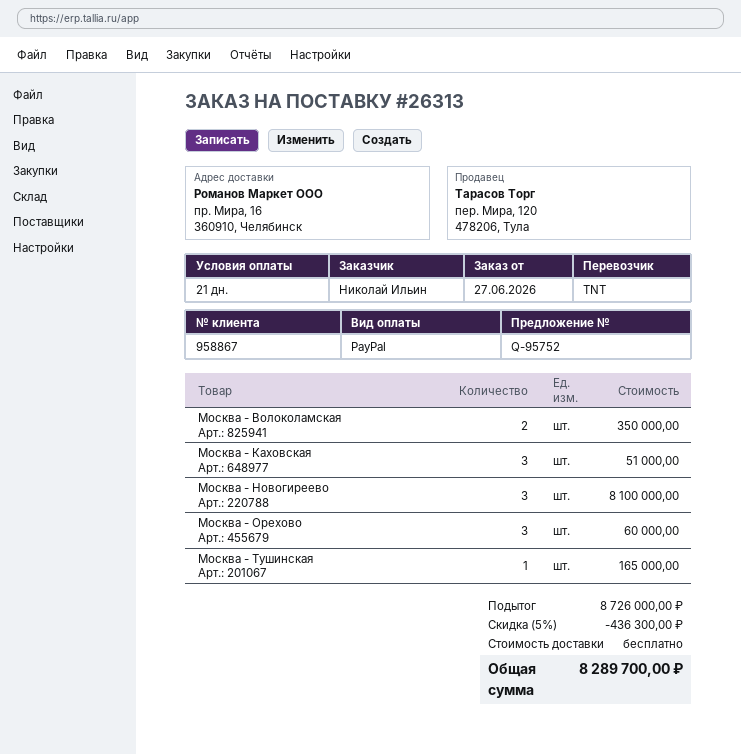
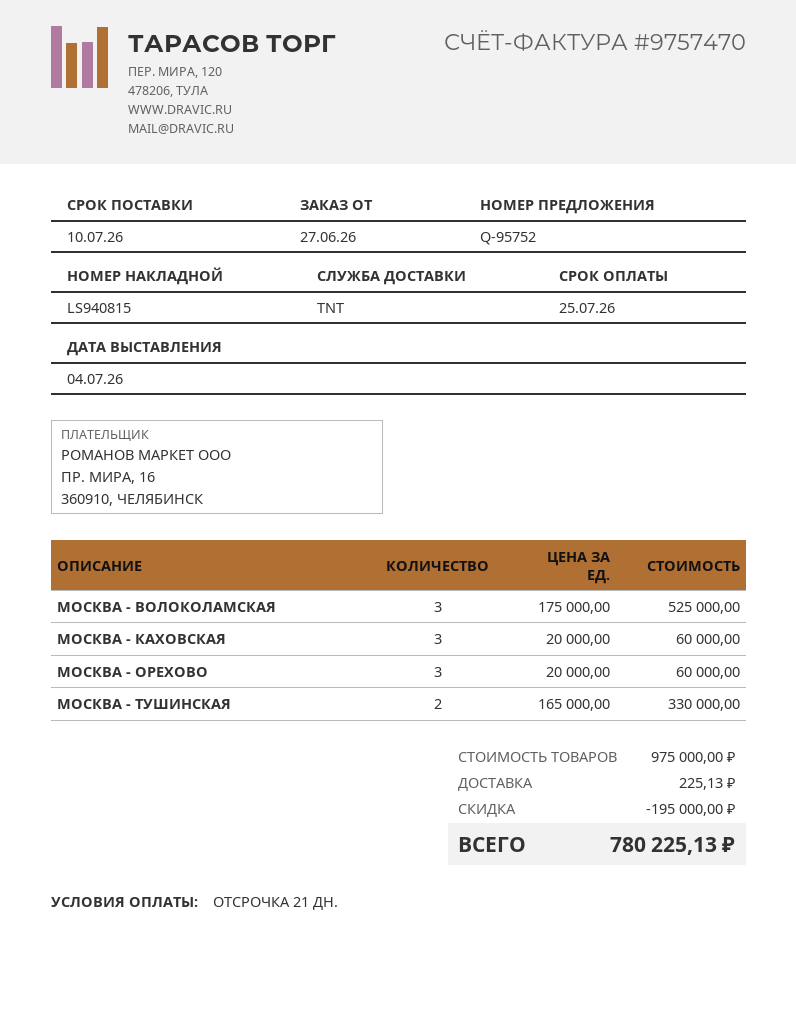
Москва - Волоколамская: 2 for 350000.00 -> 3 for 525000.00
Москва - Каховская: 3 for 51000.00 -> 3 for 60000.00
Москва - Новогиреево: 3 for 8100000.00 -> none
Москва - Тушинская: 1 for 165000.00 -> 2 for 330000.00
subtotal: 8726000.00 -> 975000.00
discount: 436300.00 -> 195000.00
shipping: 0.00 -> 225.13
total: 8289700.00 -> 780225.13

